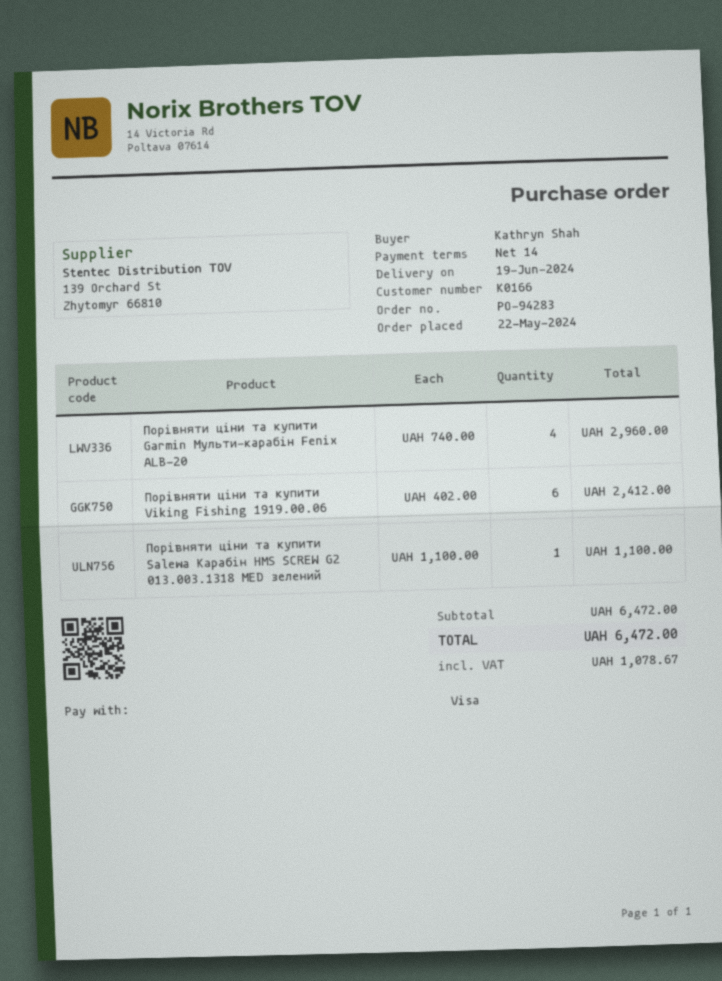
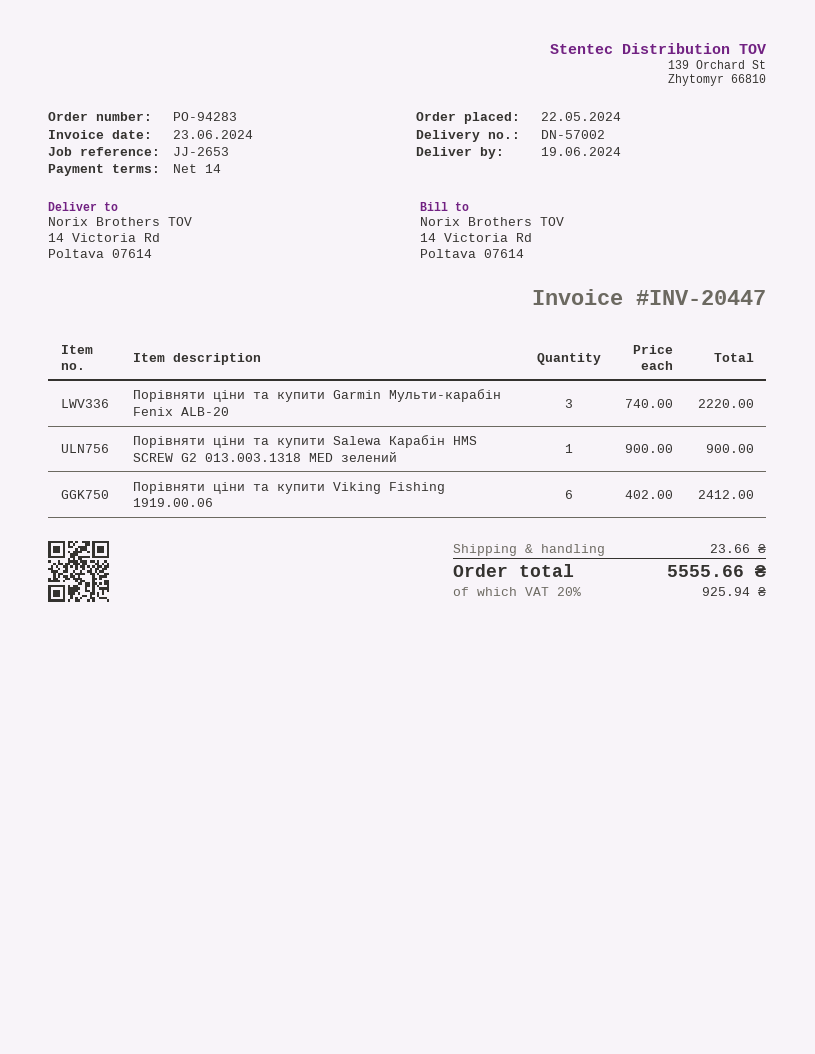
Порівняти ціни та купити Garmin Мульти-карабін Fenix ALB-20: 4 x 740.00 = 2960.00 -> 3 x 740.00 = 2220.00
Порівняти ціни та купити Salewa Карабін HMS SCREW G2 013.003.1318 MED зелений: 1 x 1100.00 = 1100.00 -> 1 x 900.00 = 900.00
shipping: none -> 23.66
tax: 1078.67 -> 925.94
total: 6472.00 -> 5555.66

